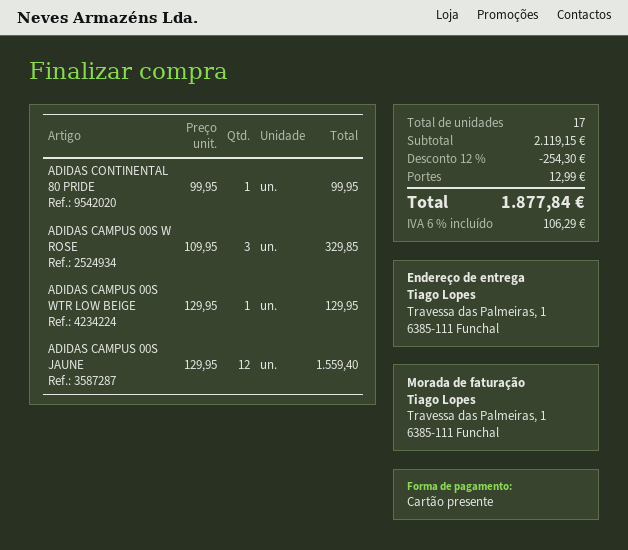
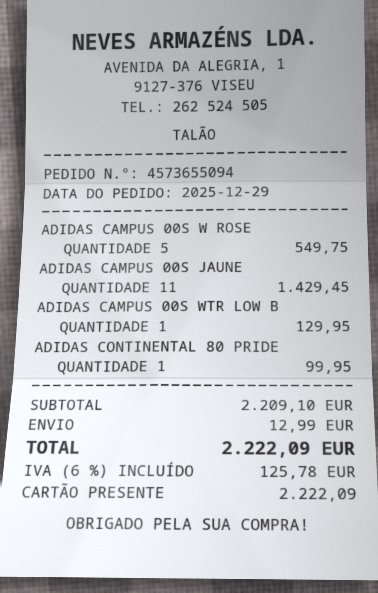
ADIDAS CAMPUS 00S W ROSE: 3 for 329.85 -> 5 for 549.75
ADIDAS CAMPUS 00S JAUNE: 12 for 1559.40 -> 11 for 1429.45
subtotal: 2119.15 -> 2209.10
discount: 12% = 254.30 -> none
tax: 6% = 106.29 -> 6% = 125.78
total: 1877.84 -> 2222.09

